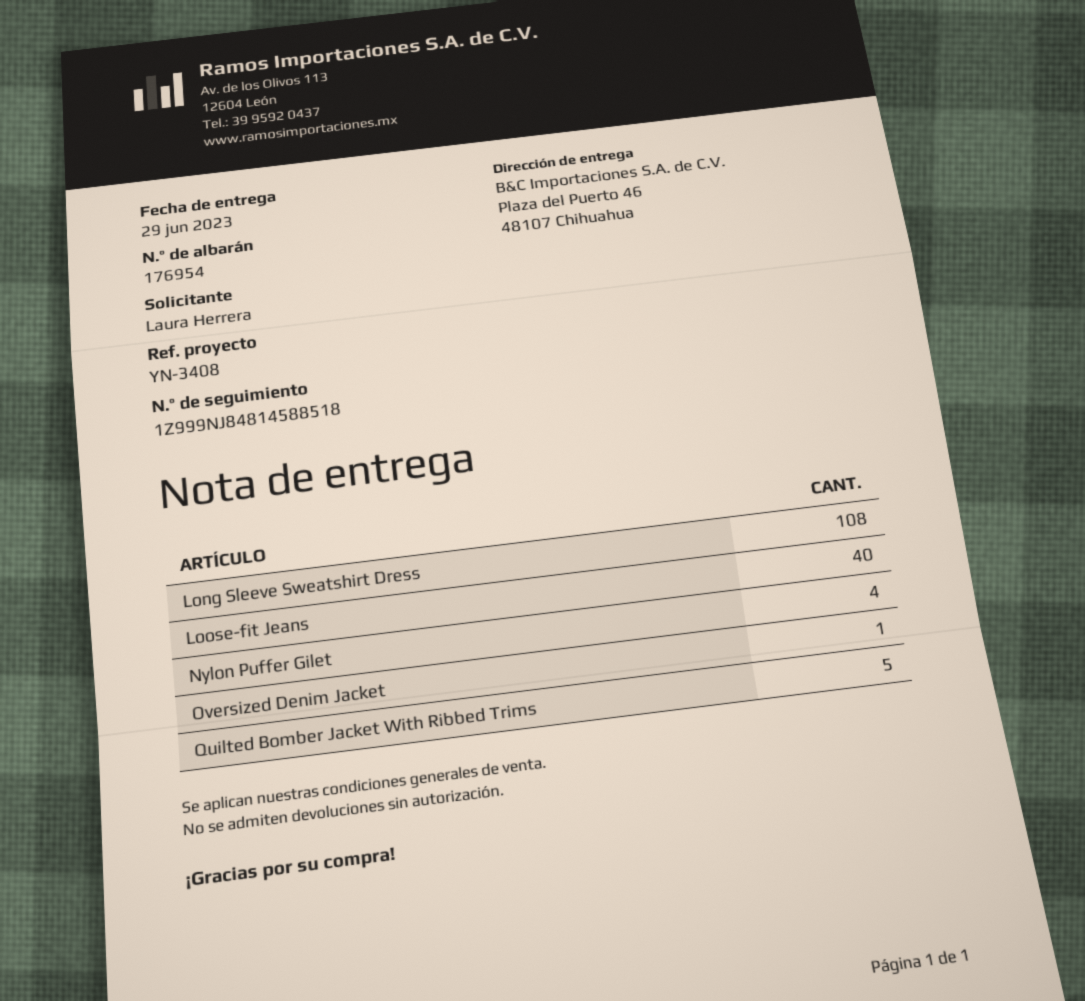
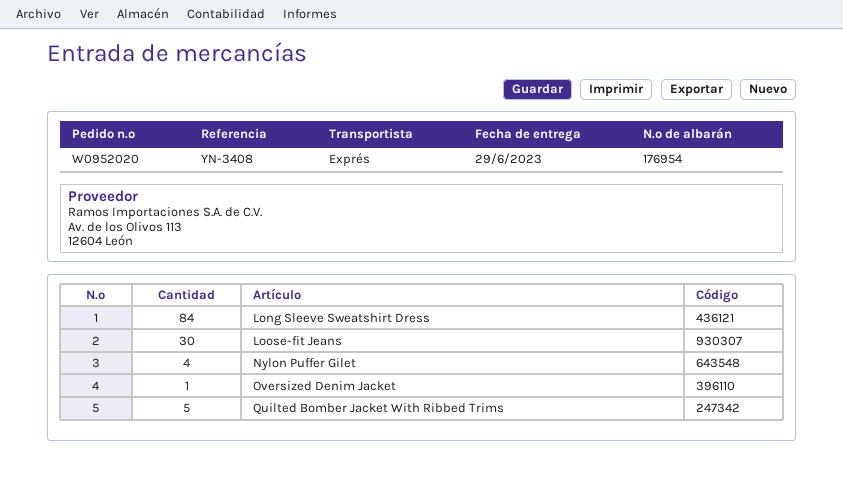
Long Sleeve Sweatshirt Dress: 108 -> 84
Loose-fit Jeans: 40 -> 30

